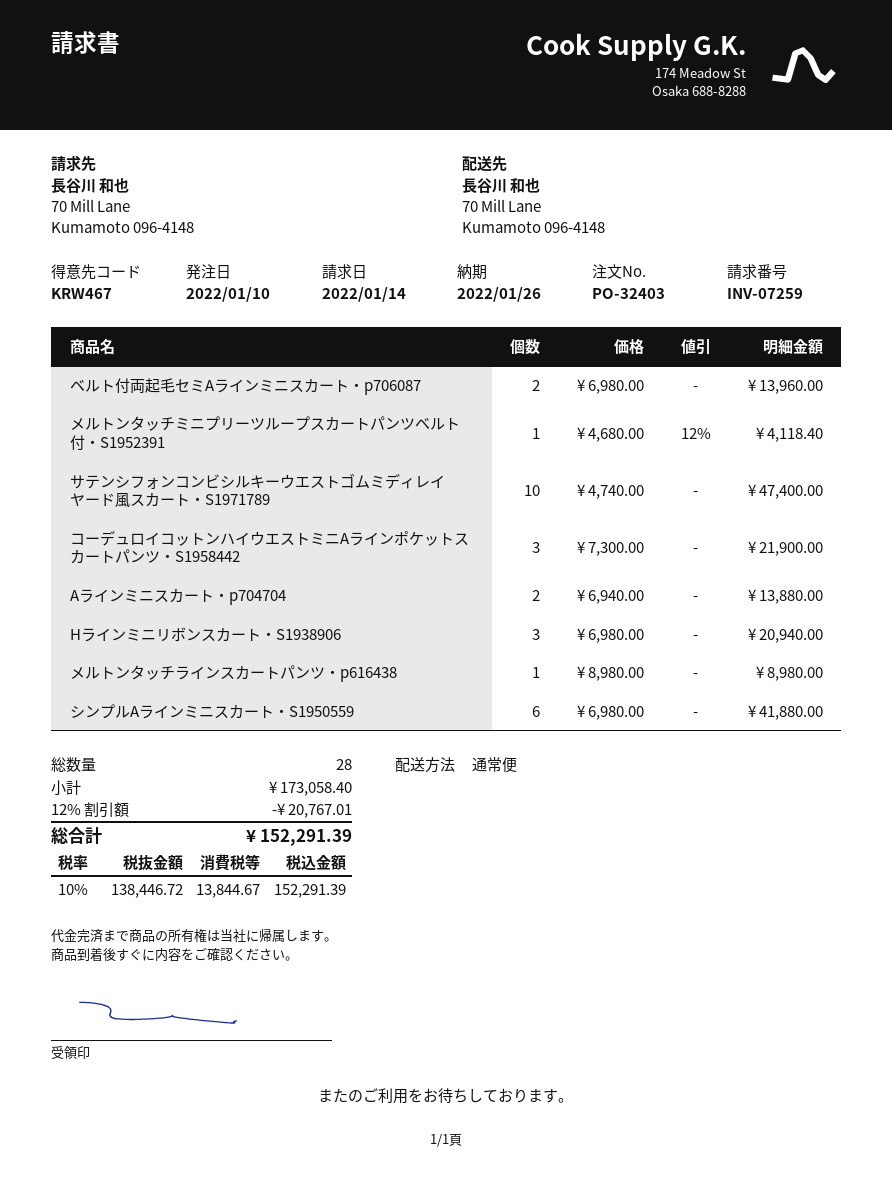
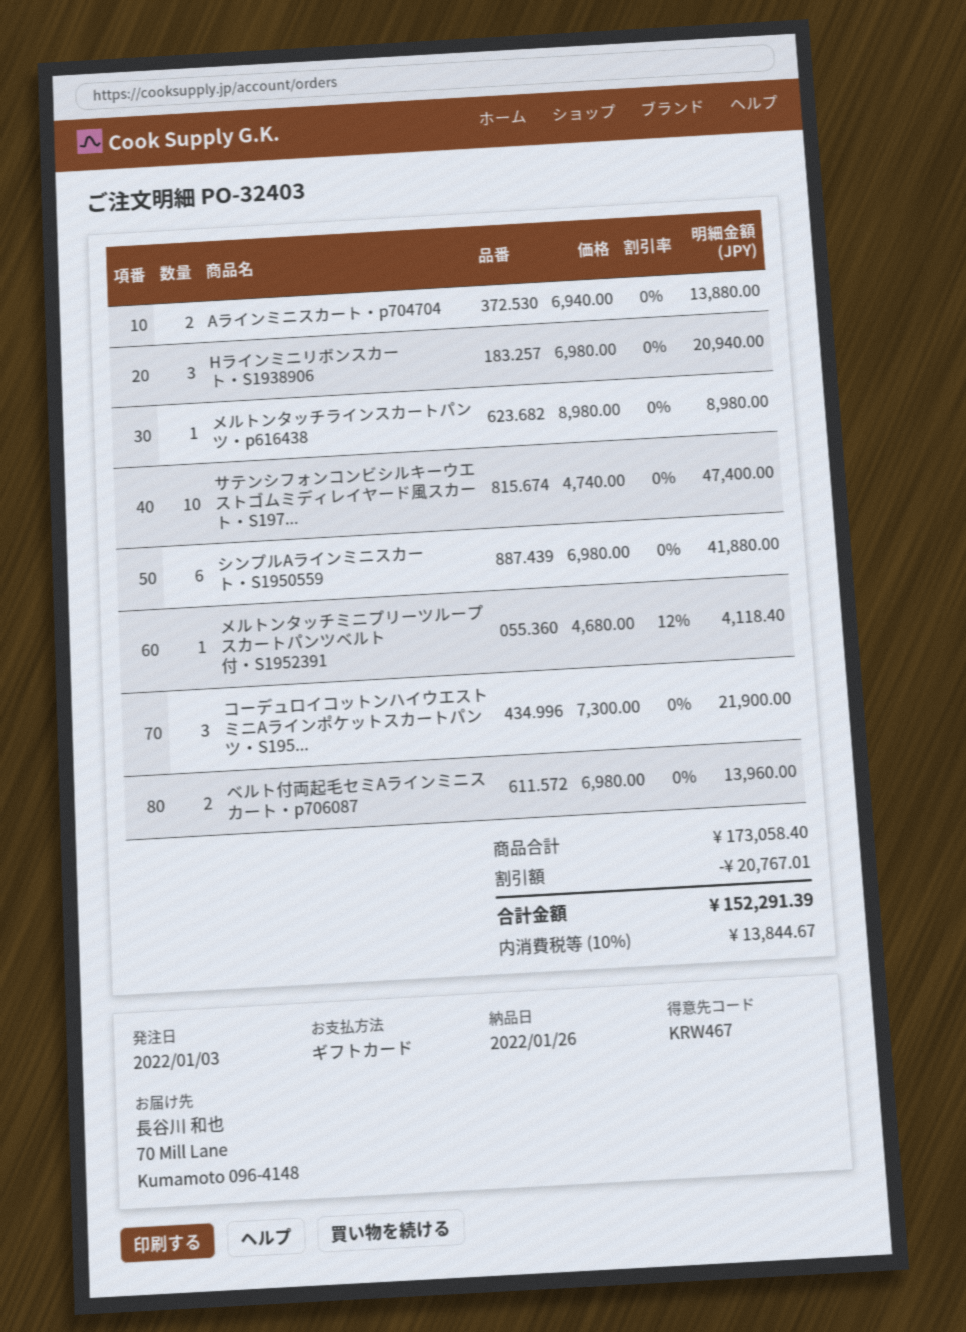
order date: 2022-01-10 -> 2022-01-03

